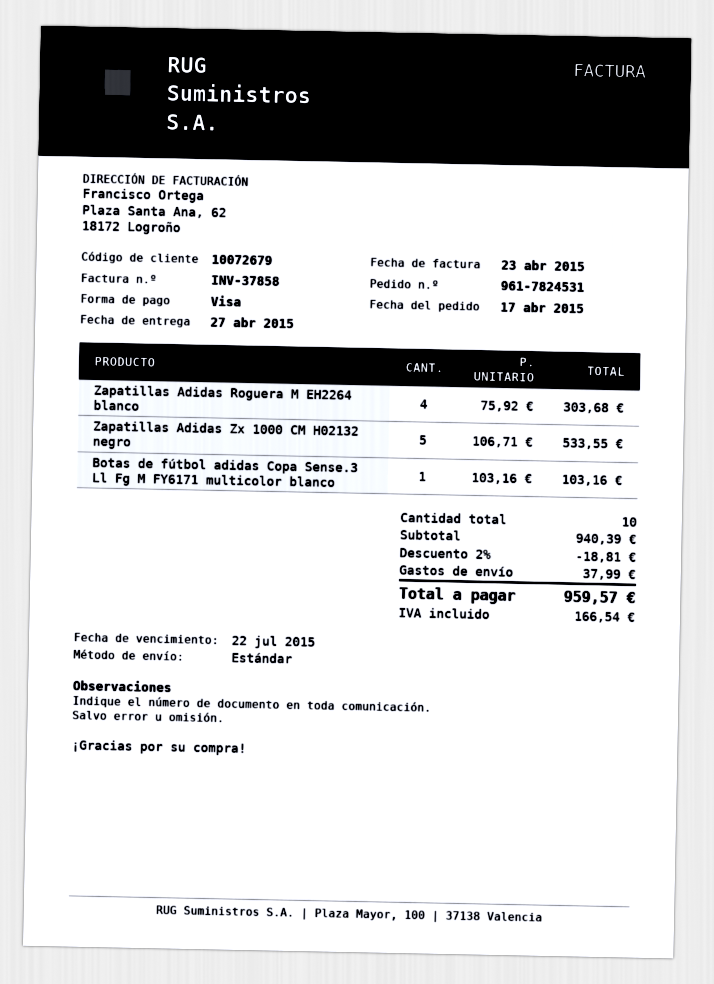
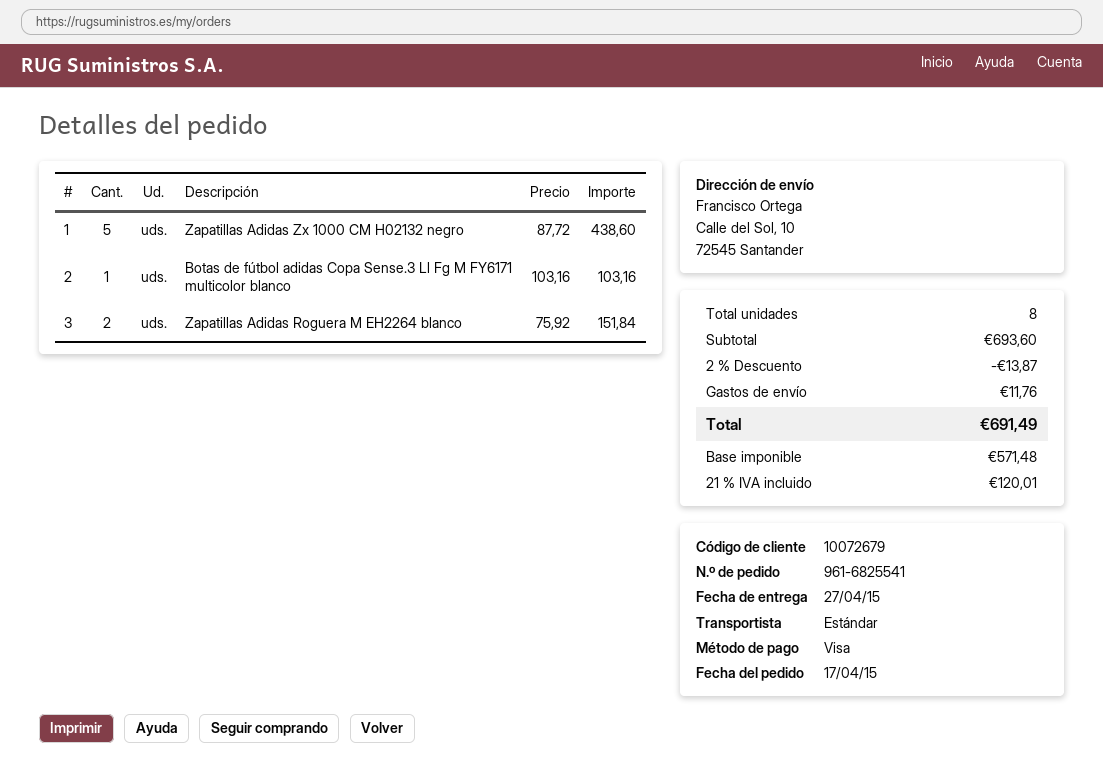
order number: 961-7824531 -> 961-6825541
Zapatillas Adidas Roguera M EH2264 blanco: 4 x 75.92 = 303.68 -> 2 x 75.92 = 151.84
Zapatillas Adidas Zx 1000 CM H02132 negro: 5 x 106.71 = 533.55 -> 5 x 87.72 = 438.60
total quantity: 10 -> 8
subtotal: 940.39 -> 693.60
discount: 2% = 18.81 -> 2% = 13.87
shipping: 37.99 -> 11.76
tax: 166.54 -> 120.01
total: 959.57 -> 691.49

